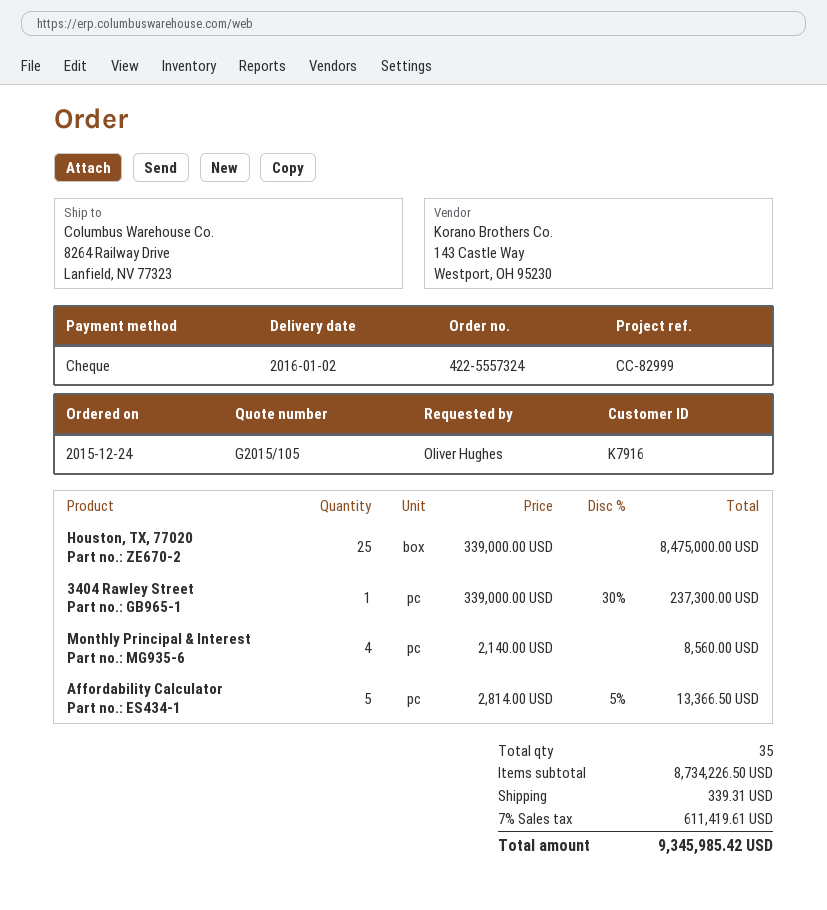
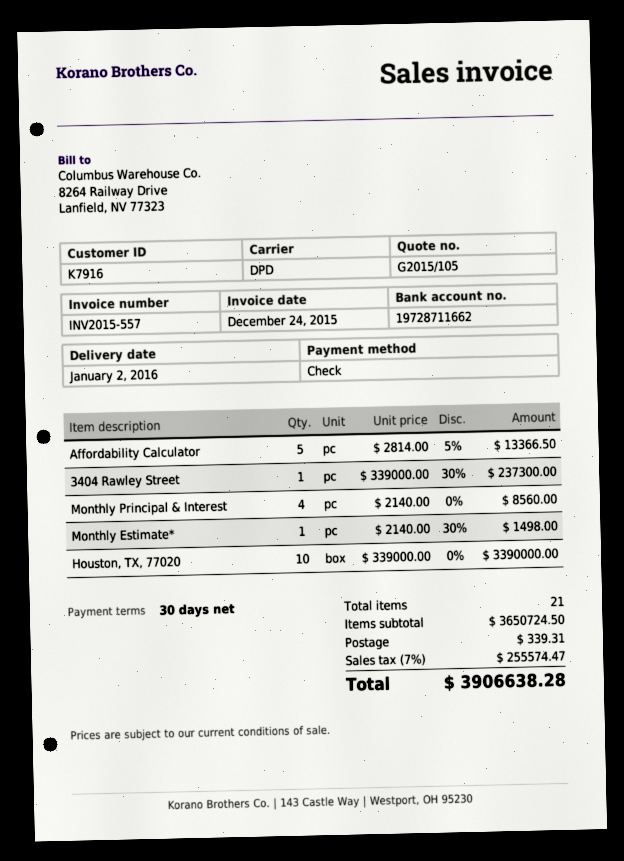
Houston, TX, 77020: 25 x 339000.00 = 8475000.00 -> 10 x 339000.00 = 3390000.00
Monthly Estimate*: none -> 1 x 2140.00 - 30% = 1498.00
total quantity: 35 -> 21
subtotal: 8734226.50 -> 3650724.50
tax: 7% = 611419.61 -> 7% = 255574.47
total: 9345985.42 -> 3906638.28

